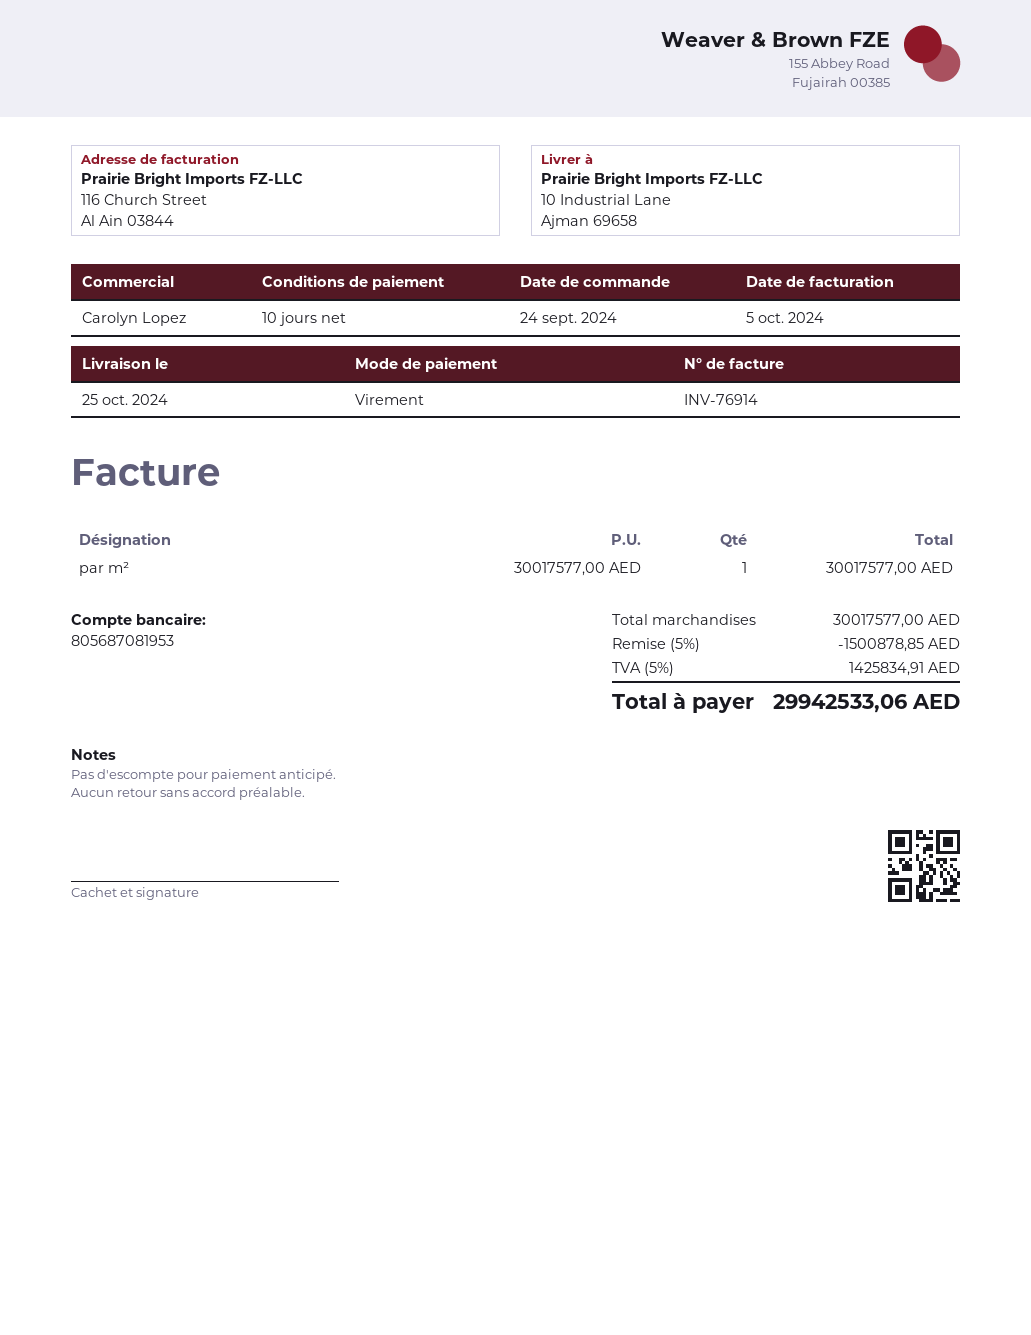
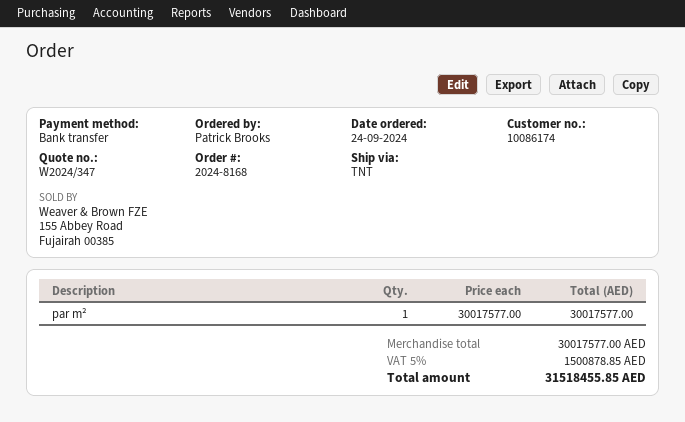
discount: 5% = 1500878.85 -> none
tax: 5% = 1425834.91 -> 5% = 1500878.85
total: 29942533.06 -> 31518455.85

